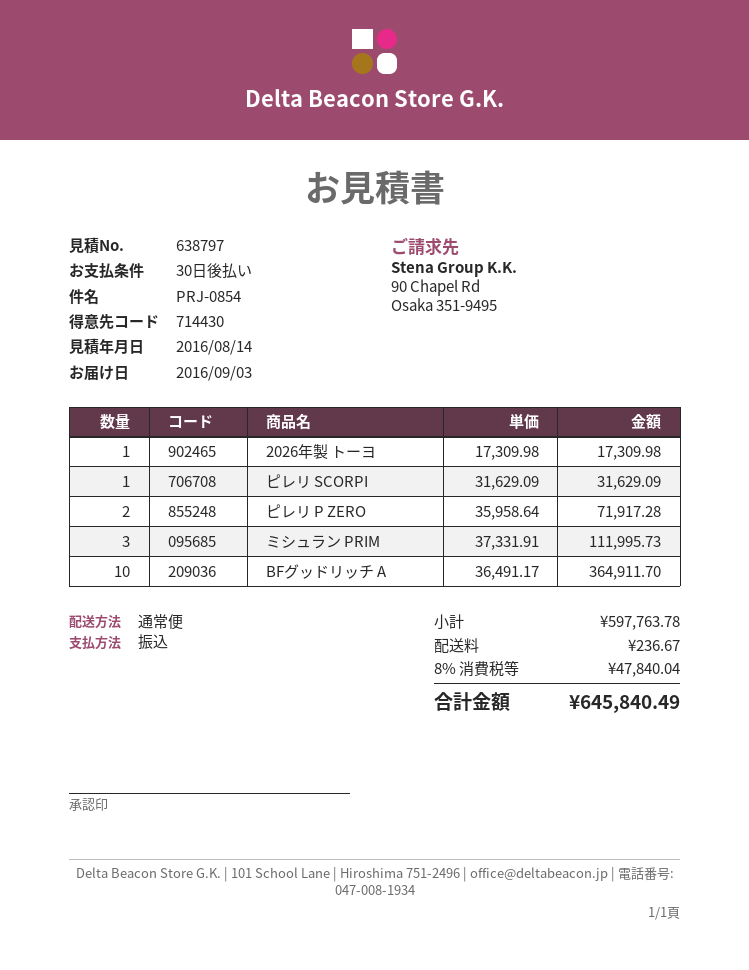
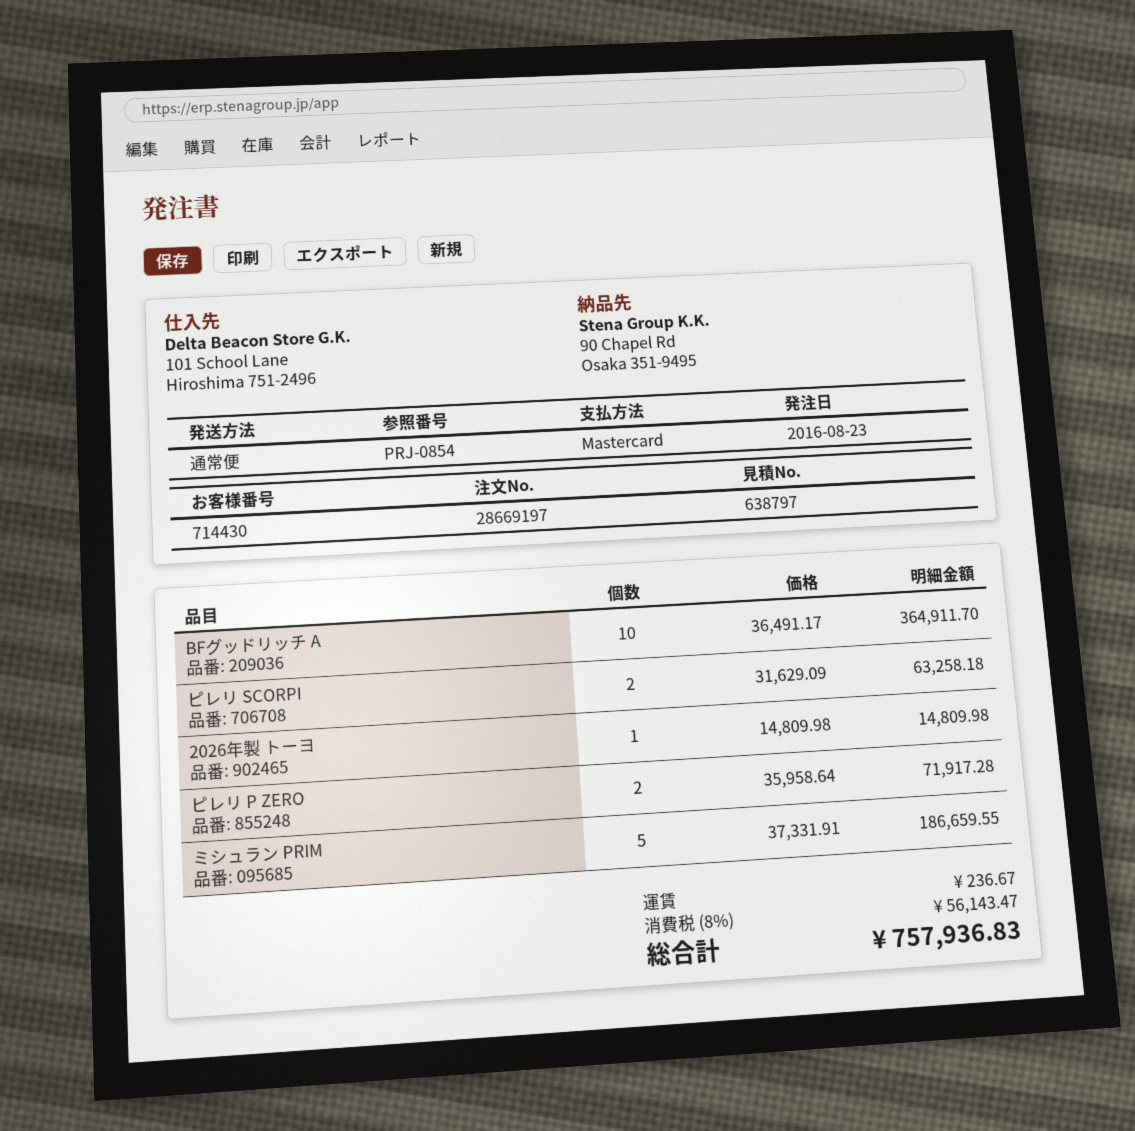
payment method: bank transfer -> Mastercard
2026年製 トーヨ: 1 x 17309.98 = 17309.98 -> 1 x 14809.98 = 14809.98
ピレリ SCORPI: 1 x 31629.09 = 31629.09 -> 2 x 31629.09 = 63258.18
ミシュラン PRIM: 3 x 37331.91 = 111995.73 -> 5 x 37331.91 = 186659.55
tax: 8% = 47840.04 -> 8% = 56143.47
total: 645840.49 -> 757936.83

